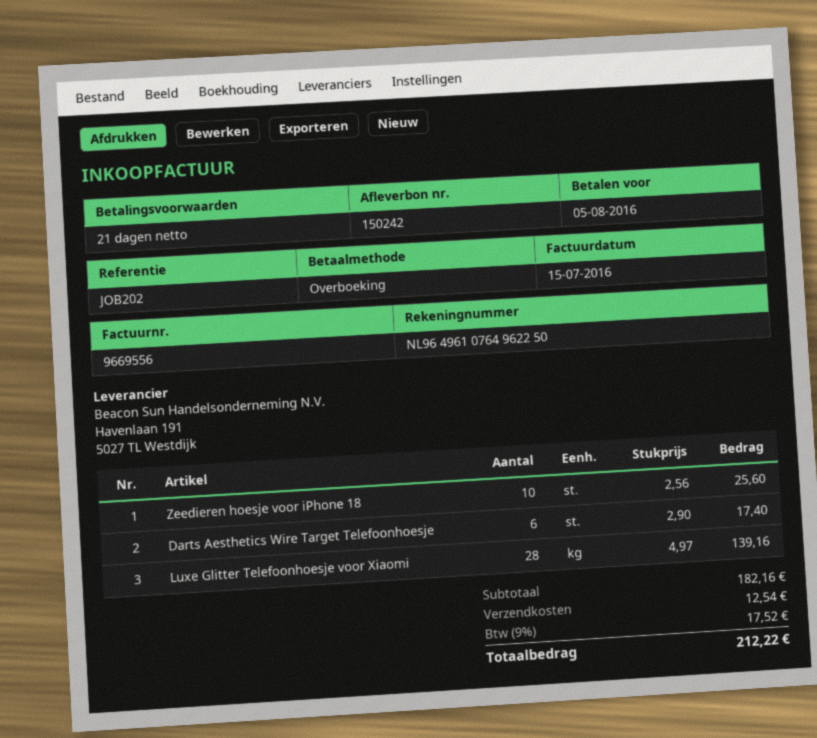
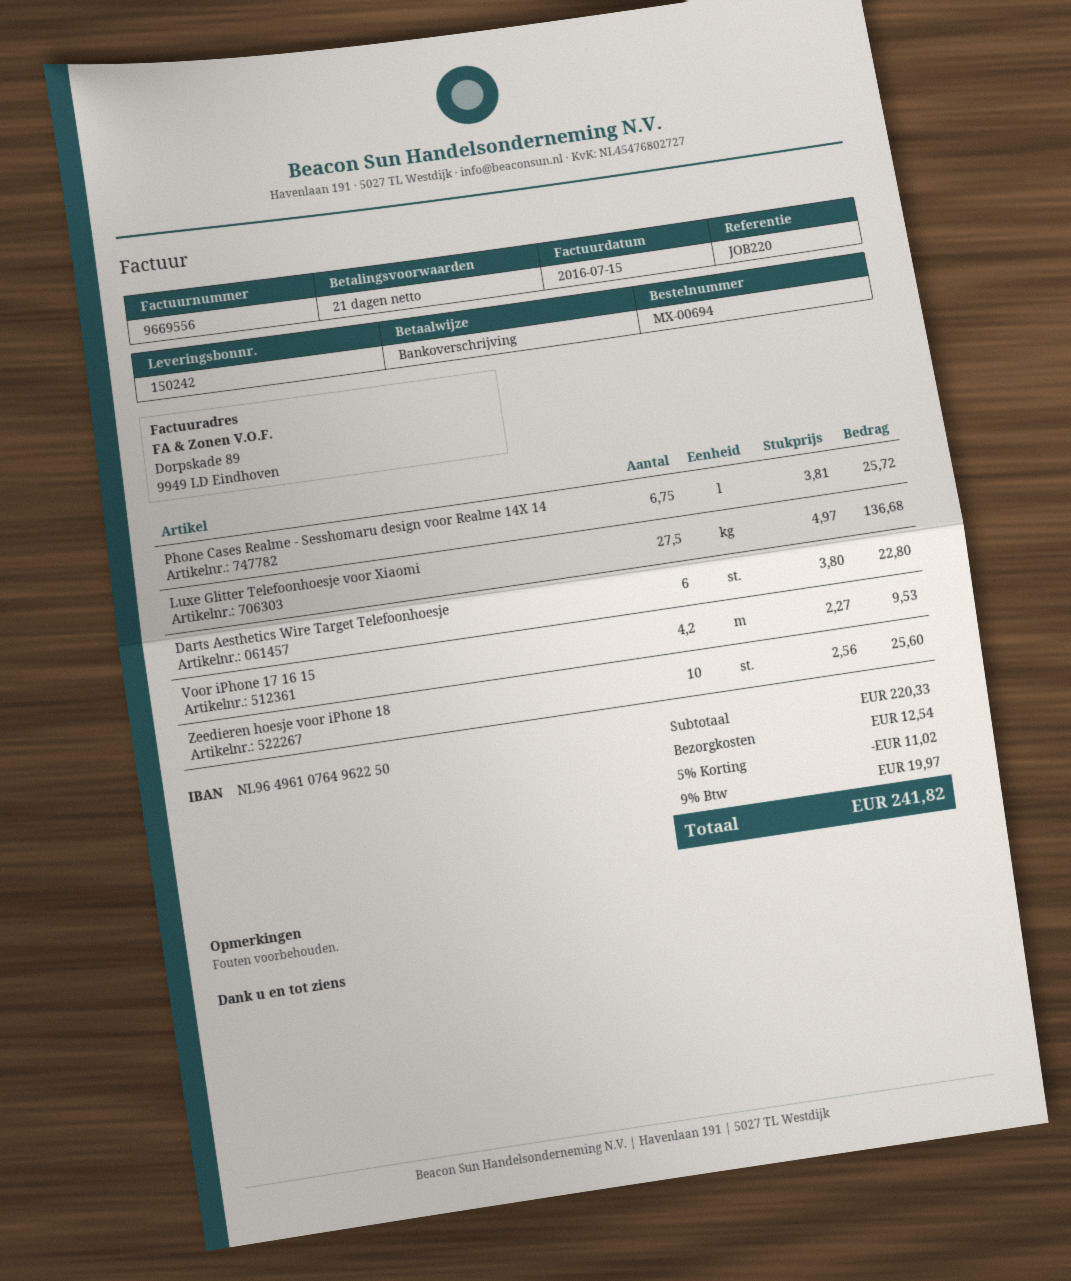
reference: JOB202 -> JOB220
Darts Aesthetics Wire Target Telefoonhoesje: 6 x 2.90 = 17.40 -> 6 x 3.80 = 22.80
Luxe Glitter Telefoonhoesje voor Xiaomi: 28 x 4.97 = 139.16 -> 27.5 x 4.97 = 136.68
Phone Cases Realme - Sesshomaru design voor Realme 14X 14: none -> 6.75 x 3.81 = 25.72
Voor iPhone 17 16 15: none -> 4.2 x 2.27 = 9.53
subtotal: 182.16 -> 220.33
discount: none -> 5% = 11.02
tax: 9% = 17.52 -> 9% = 19.97
total: 212.22 -> 241.82

